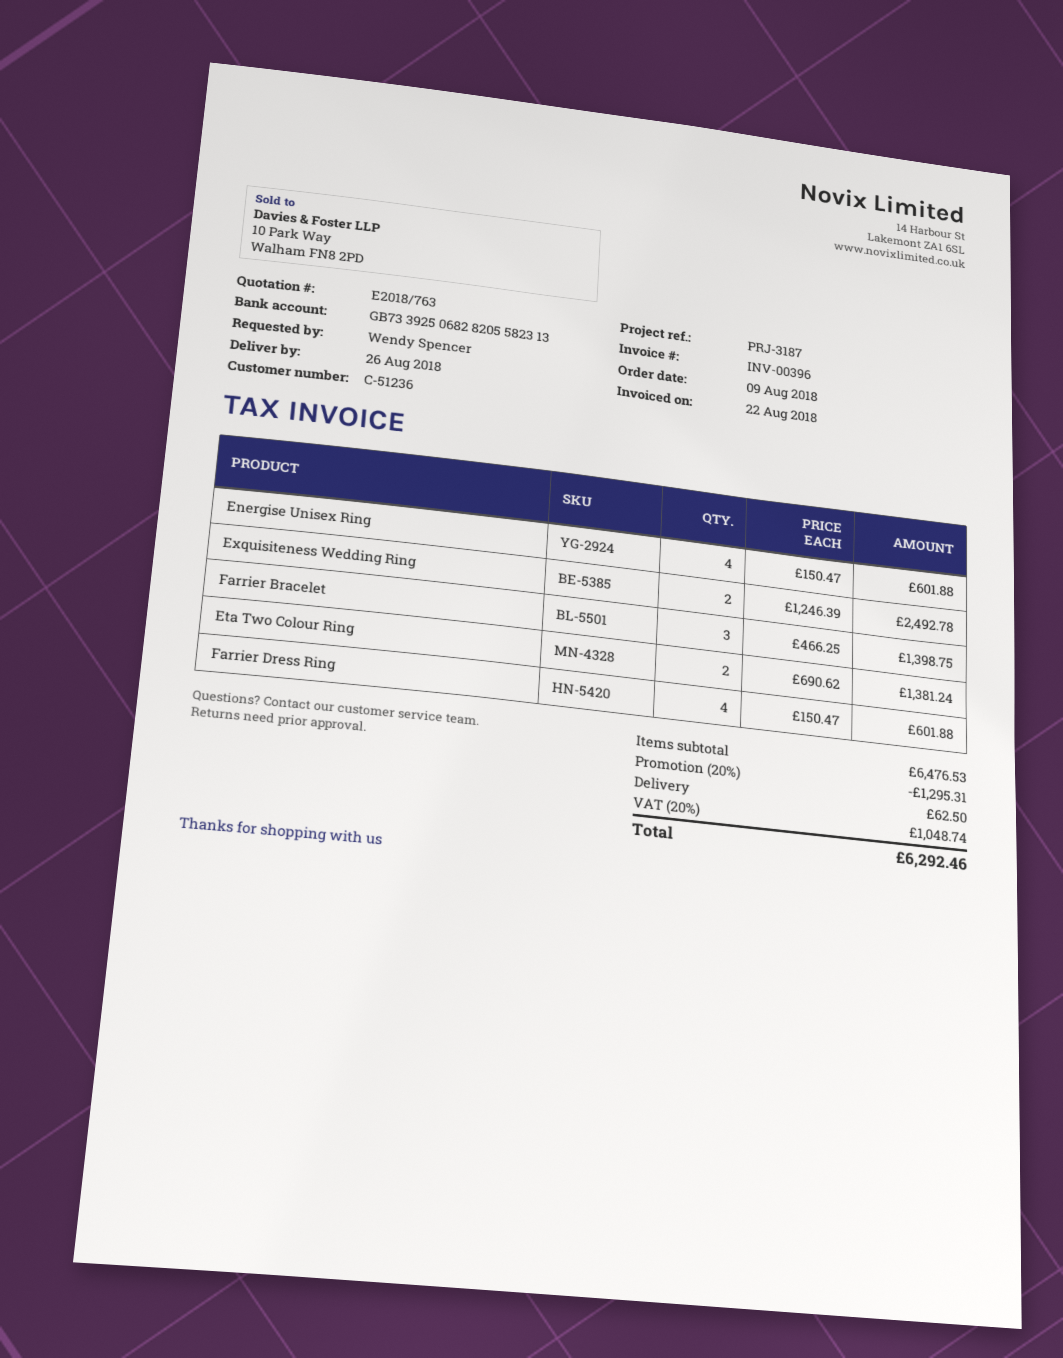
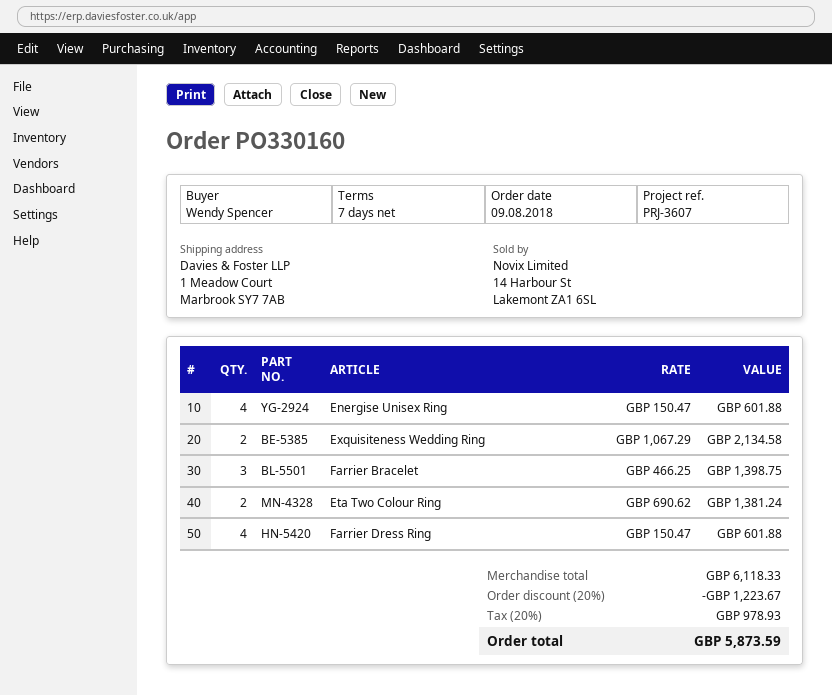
reference: PRJ-3187 -> PRJ-3607
Exquisiteness Wedding Ring: 2 x 1246.39 = 2492.78 -> 2 x 1067.29 = 2134.58
subtotal: 6476.53 -> 6118.33
discount: 20% = 1295.31 -> 20% = 1223.67
shipping: 62.50 -> none
tax: 20% = 1048.74 -> 20% = 978.93
total: 6292.46 -> 5873.59

